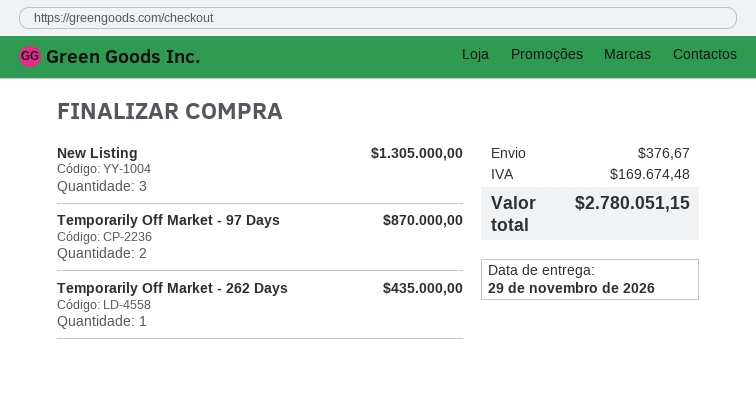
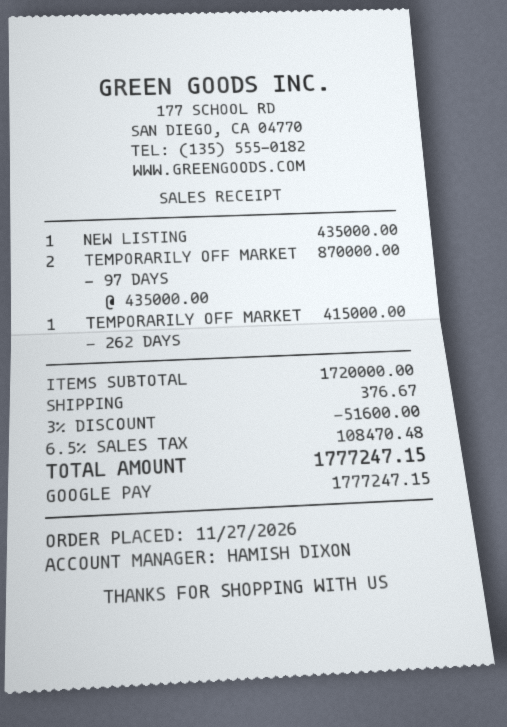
New Listing: 3 for 1305000.00 -> 1 for 435000.00
Temporarily Off Market - 262 Days: 1 for 435000.00 -> 1 for 415000.00
discount: none -> 3% = 51600.00
tax: 169674.48 -> 108470.48
total: 2780051.15 -> 1777247.15

